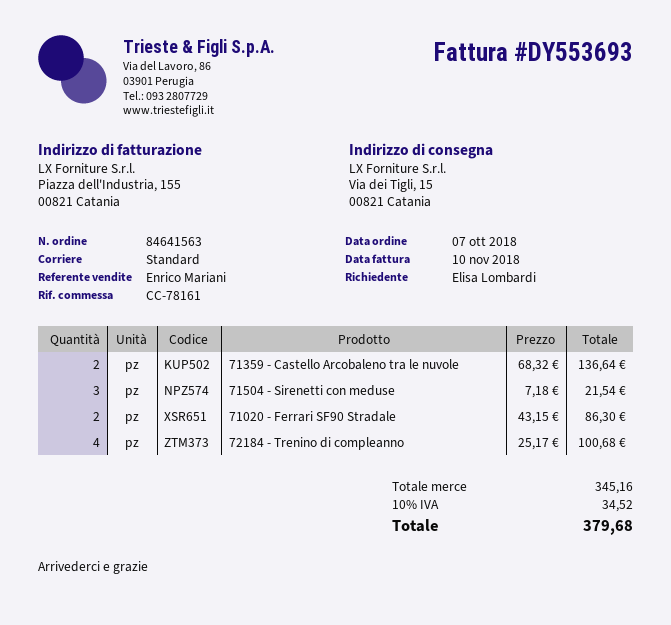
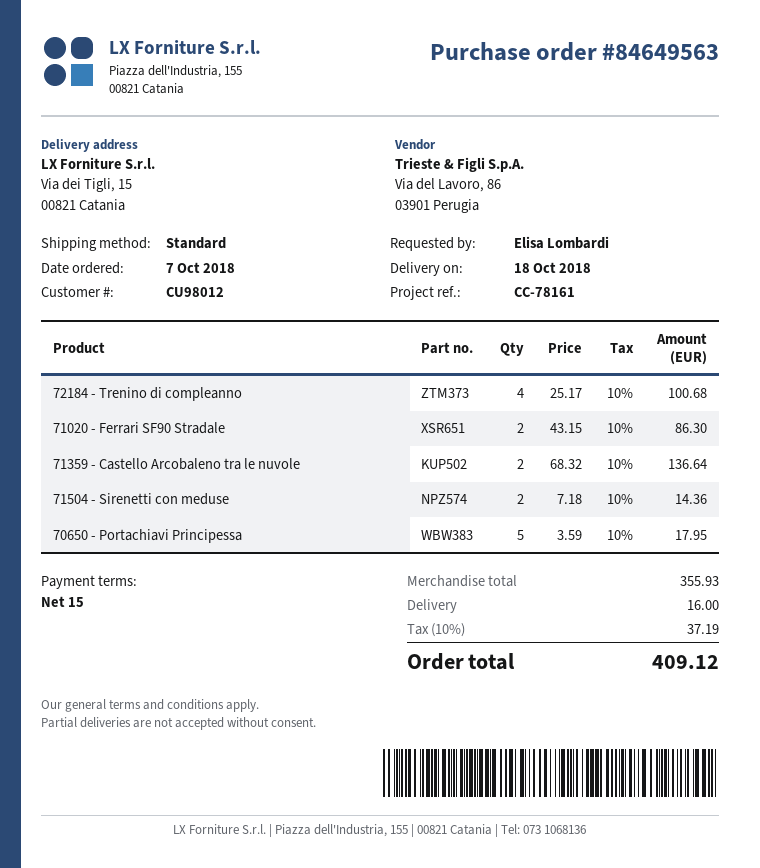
order number: 84641563 -> 84649563
71504 - Sirenetti con meduse: 3 x 7.18 = 21.54 -> 2 x 7.18 = 14.36
70650 - Portachiavi Principessa: none -> 5 x 3.59 = 17.95
subtotal: 345.16 -> 355.93
shipping: none -> 16.00
tax: 10% = 34.52 -> 10% = 37.19
total: 379.68 -> 409.12

